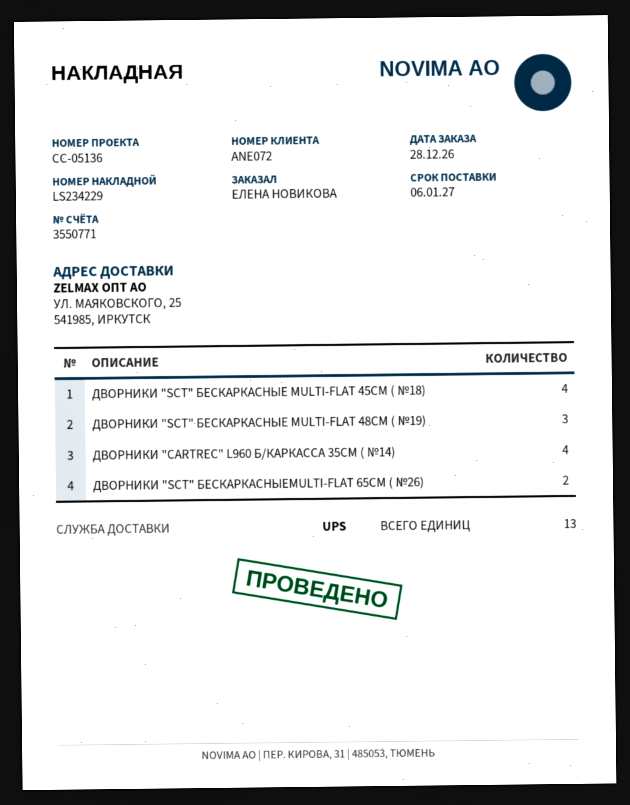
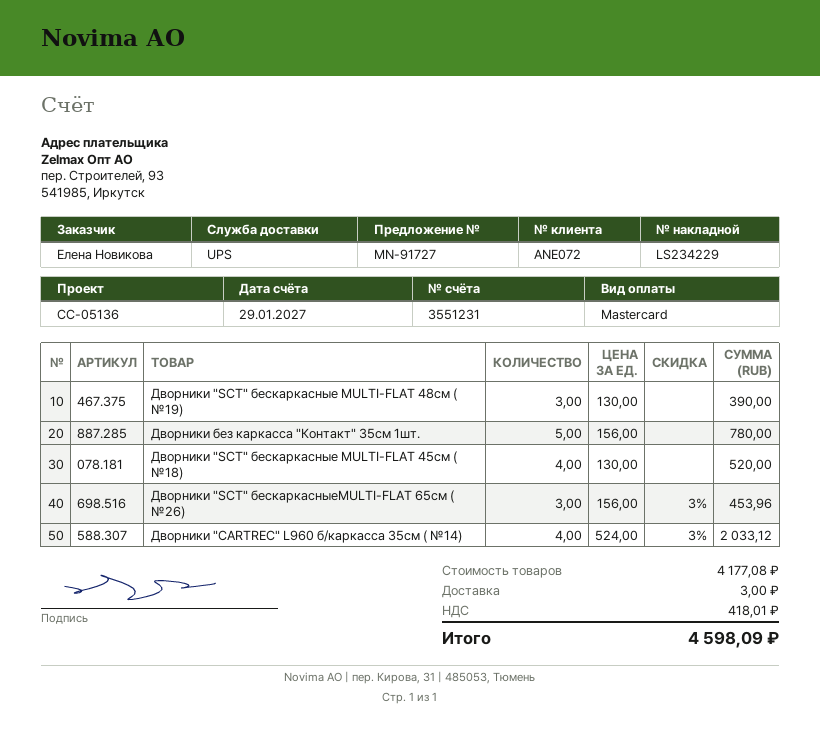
invoice number: 3550771 -> 3551231
ДВОРНИКИ "SCT" БЕСКАРКАСНЫЕMULTI-FLAT 65СМ ( №26): 2 -> 3
Дворники без каркасса "Контакт" 35см 1шт.: none -> 5

